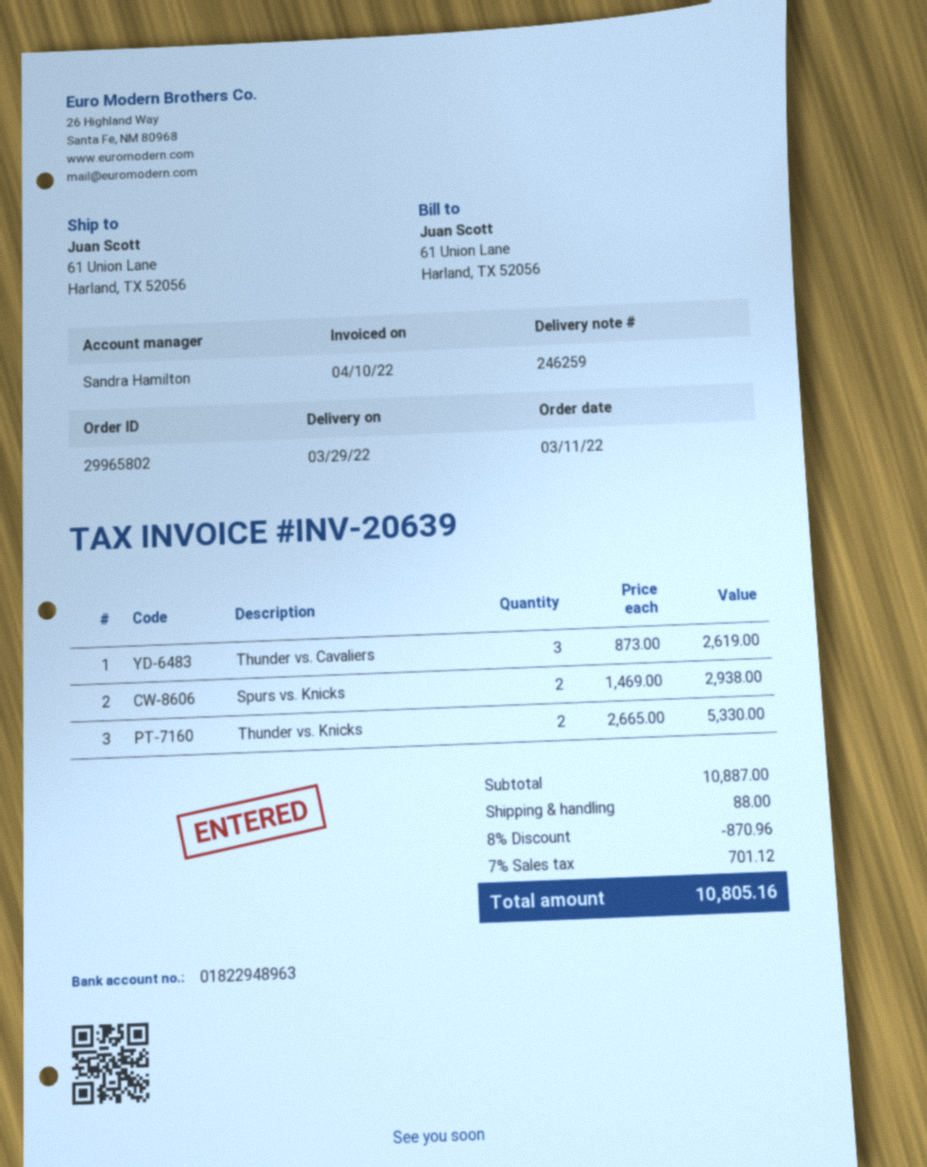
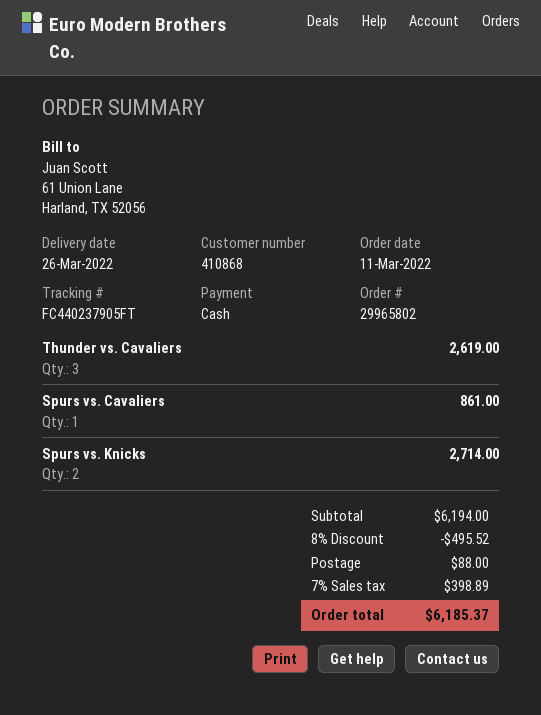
delivery date: 2022-03-29 -> 2022-03-26
Spurs vs. Knicks: 2 for 2938.00 -> 2 for 2714.00
Thunder vs. Knicks: 2 for 5330.00 -> none
Spurs vs. Cavaliers: none -> 1 for 861.00
subtotal: 10887.00 -> 6194.00
discount: 8% = 870.96 -> 8% = 495.52
tax: 7% = 701.12 -> 7% = 398.89
total: 10805.16 -> 6185.37

